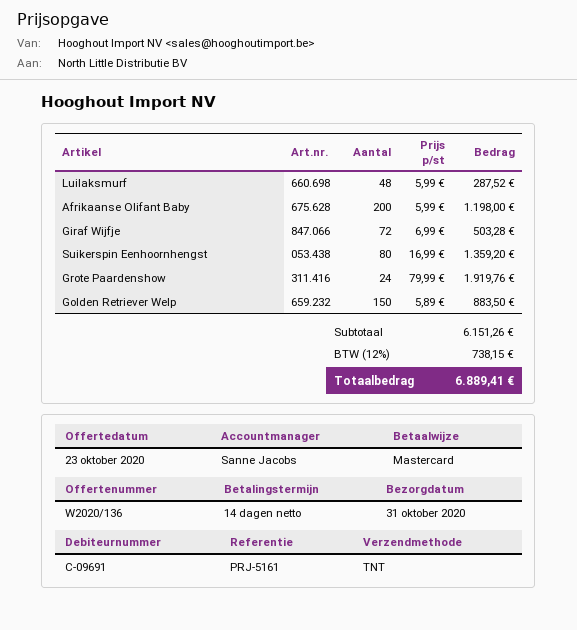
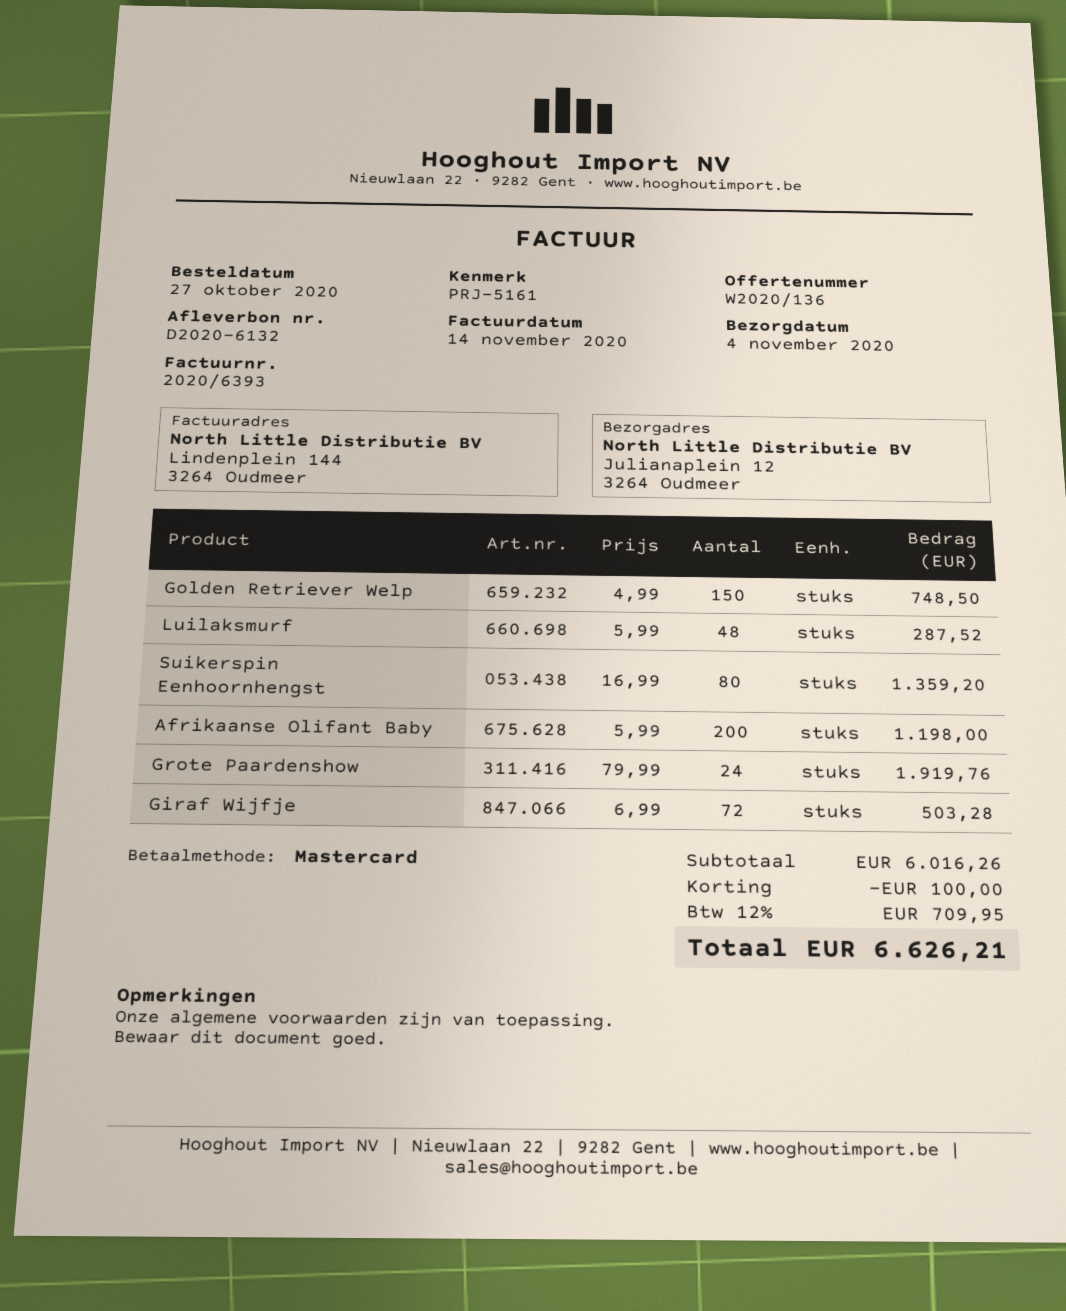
delivery date: 2020-10-31 -> 2020-11-04
Golden Retriever Welp: 150 x 5.89 = 883.50 -> 150 x 4.99 = 748.50
subtotal: 6151.26 -> 6016.26
discount: none -> 100.00
tax: 12% = 738.15 -> 12% = 709.95
total: 6889.41 -> 6626.21

